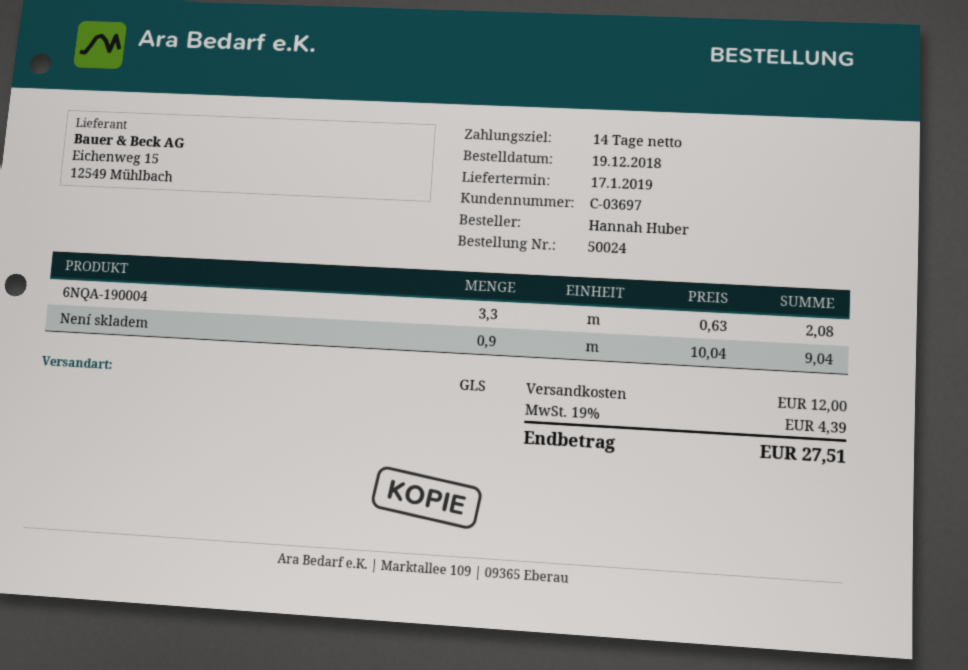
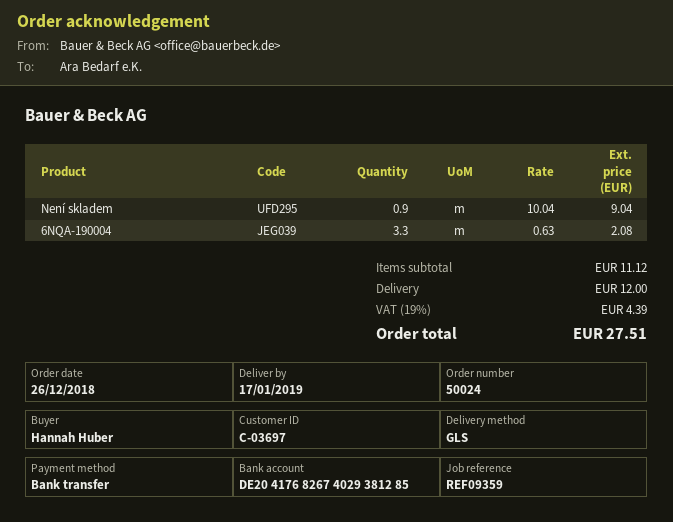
order date: 2018-12-19 -> 2018-12-26

